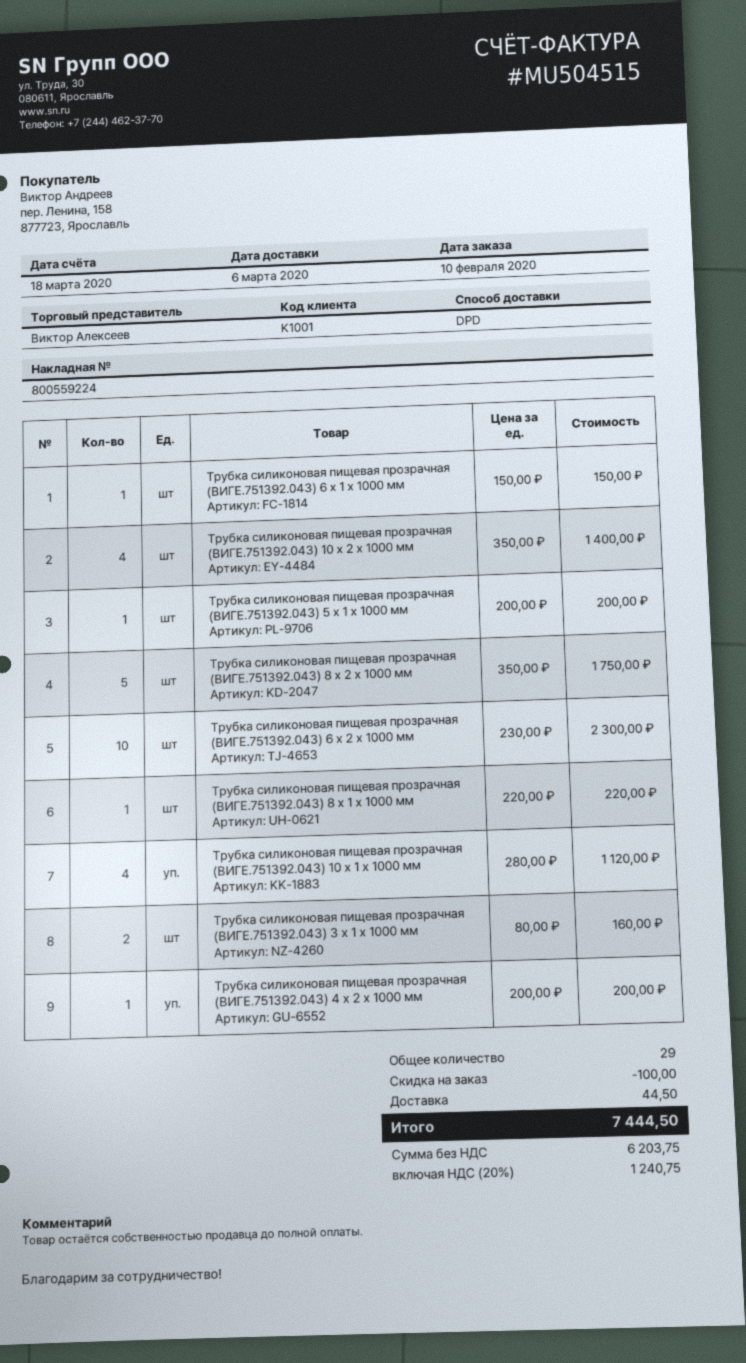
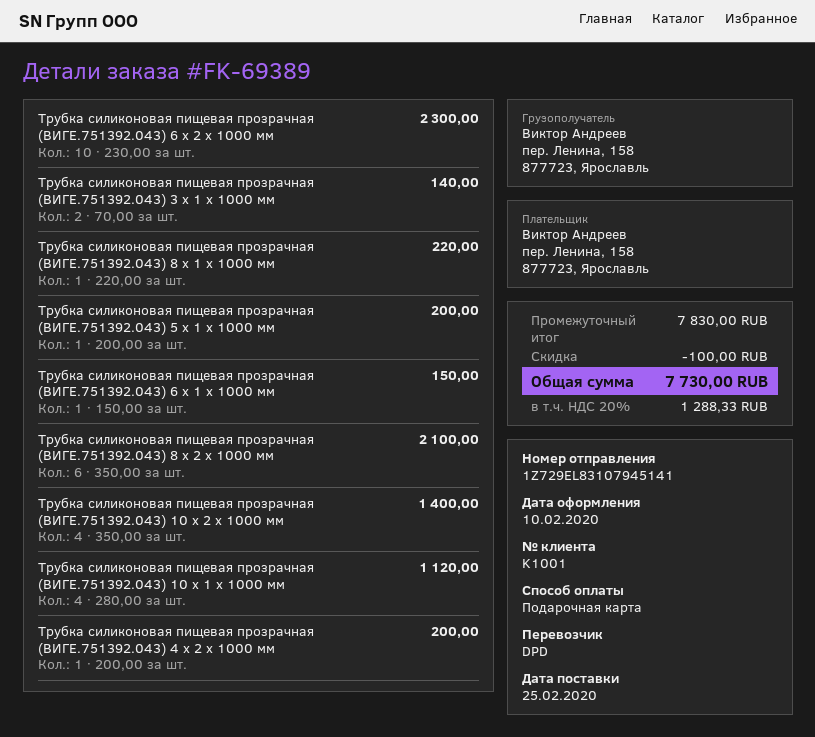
delivery date: 2020-03-06 -> 2020-02-25
Трубка силиконовая пищевая прозрачная (ВИГЕ.751392.043) 8 х 2 х 1000 мм: 5 x 350.00 = 1750.00 -> 6 x 350.00 = 2100.00
Трубка силиконовая пищевая прозрачная (ВИГЕ.751392.043) 3 х 1 х 1000 мм: 2 x 80.00 = 160.00 -> 2 x 70.00 = 140.00
shipping: 44.50 -> none
tax: 20% = 1240.75 -> 20% = 1288.33
total: 7444.50 -> 7730.00

